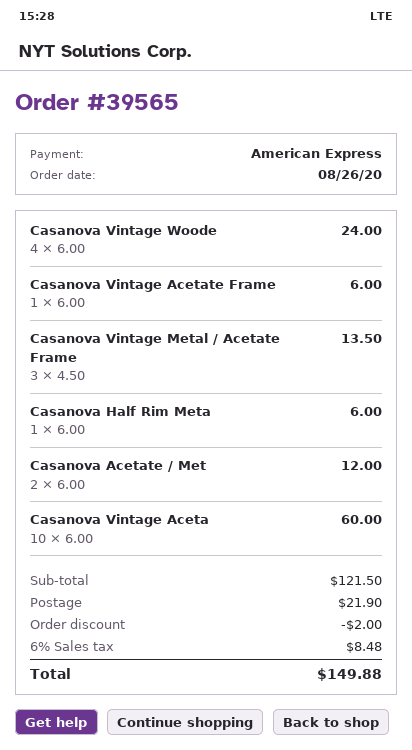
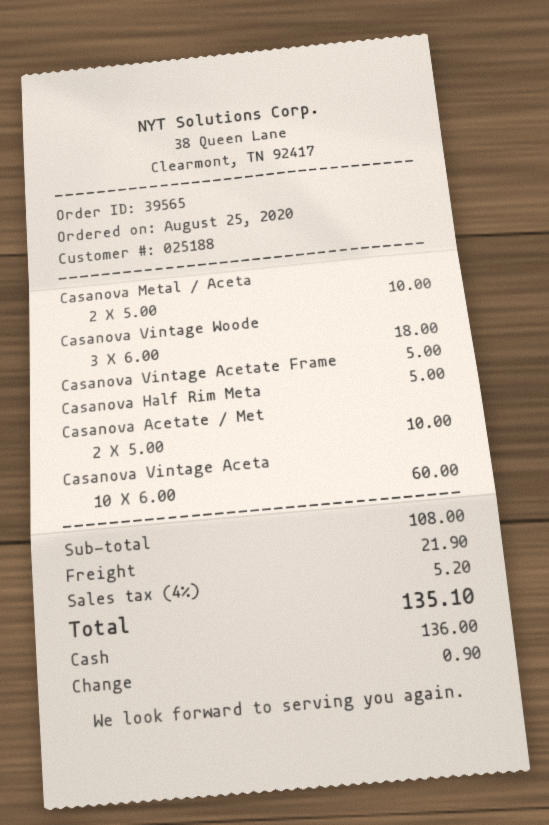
order date: 2020-08-26 -> 2020-08-25
payment method: American Express -> cash
Casanova Vintage Woode: 4 x 6.00 = 24.00 -> 3 x 6.00 = 18.00
Casanova Vintage Acetate Frame: 1 x 6.00 = 6.00 -> 1 x 5.00 = 5.00
Casanova Vintage Metal / Acetate Frame: 3 x 4.50 = 13.50 -> none
Casanova Half Rim Meta: 1 x 6.00 = 6.00 -> 1 x 5.00 = 5.00
Casanova Acetate / Met: 2 x 6.00 = 12.00 -> 2 x 5.00 = 10.00
Casanova Metal / Aceta: none -> 2 x 5.00 = 10.00
subtotal: 121.50 -> 108.00
discount: 2.00 -> none
tax: 6% = 8.48 -> 4% = 5.20
total: 149.88 -> 135.10

